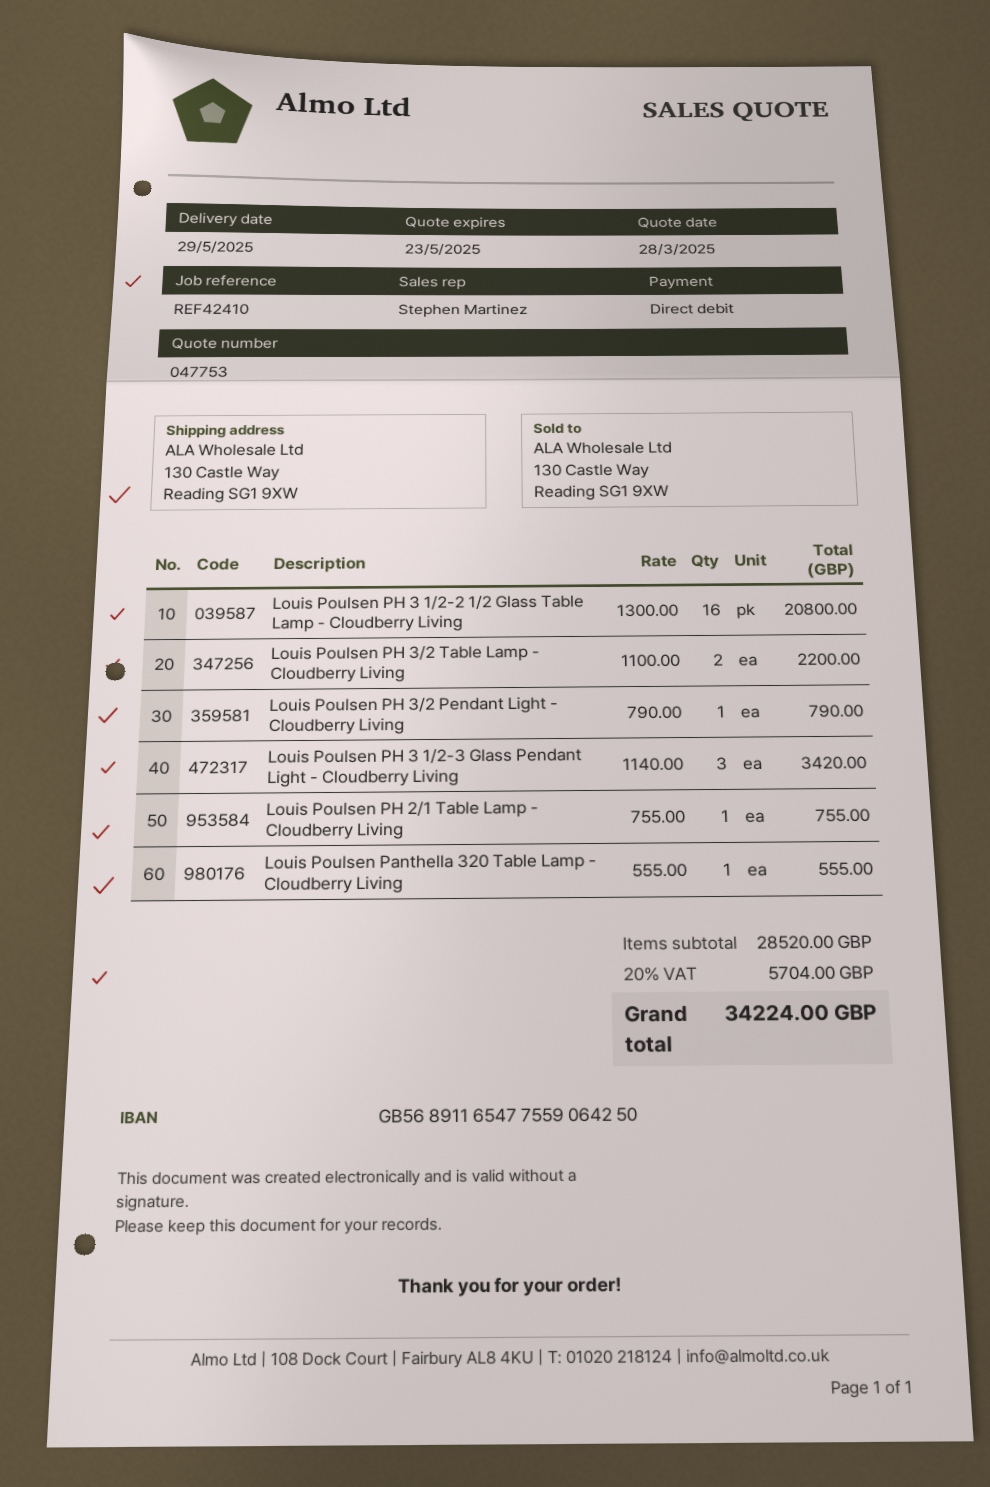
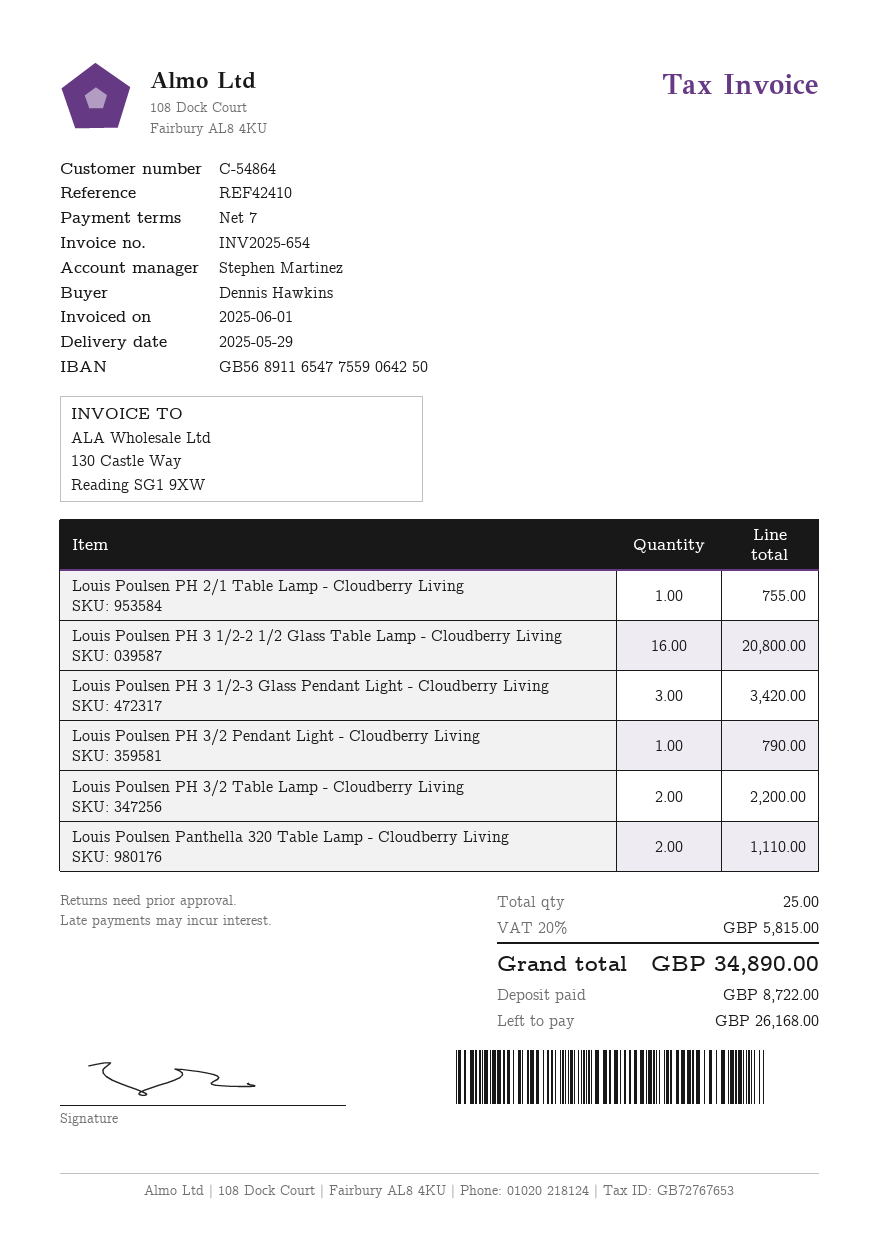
Louis Poulsen Panthella 320 Table Lamp - Cloudberry Living: 1 for 555.00 -> 2 for 1110.00
tax: 20% = 5704.00 -> 20% = 5815.00
total: 34224.00 -> 34890.00

